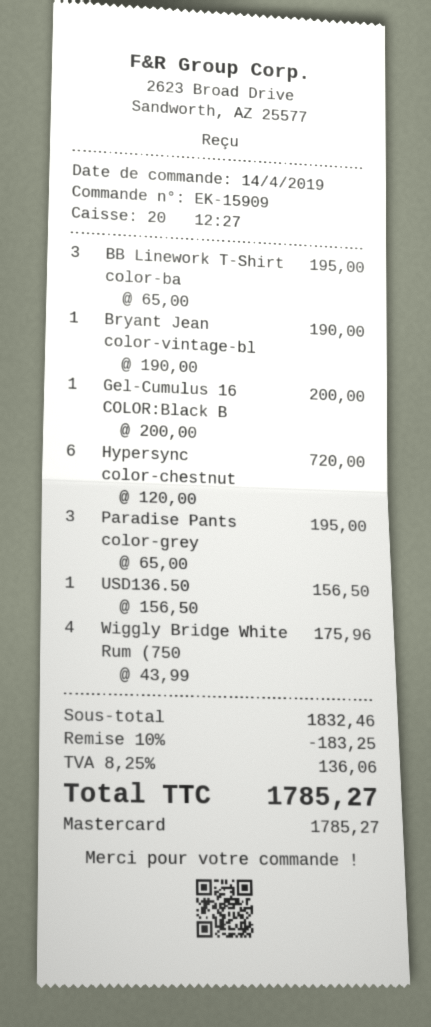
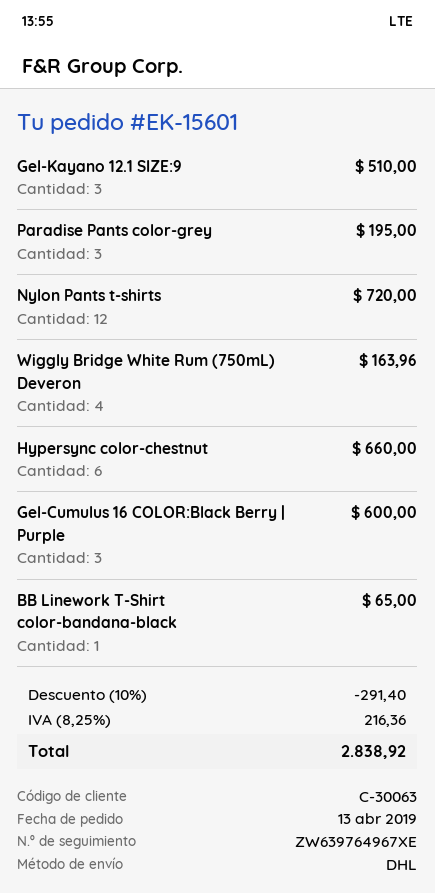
order number: EK-15909 -> EK-15601
order date: 2019-04-14 -> 2019-04-13
BB Linework T-Shirt color-ba: 3 for 195.00 -> 1 for 65.00
Bryant Jean color-vintage-bl: 1 for 190.00 -> none
Gel-Cumulus 16 COLOR:Black B: 1 for 200.00 -> 3 for 600.00
Hypersync color-chestnut: 6 for 720.00 -> 6 for 660.00
USD136.50: 1 for 156.50 -> none
Wiggly Bridge White Rum (750: 4 for 175.96 -> 4 for 163.96
Gel-Kayano 12.1 SIZE:9: none -> 3 for 510.00
Nylon Pants t-shirts: none -> 12 for 720.00
discount: 10% = 183.25 -> 10% = 291.40
tax: 8.25% = 136.06 -> 8.25% = 216.36
total: 1785.27 -> 2838.92

